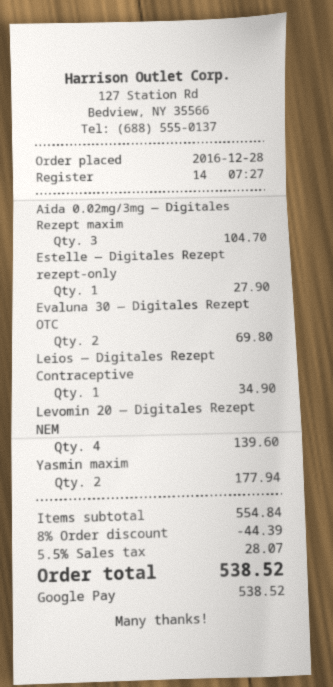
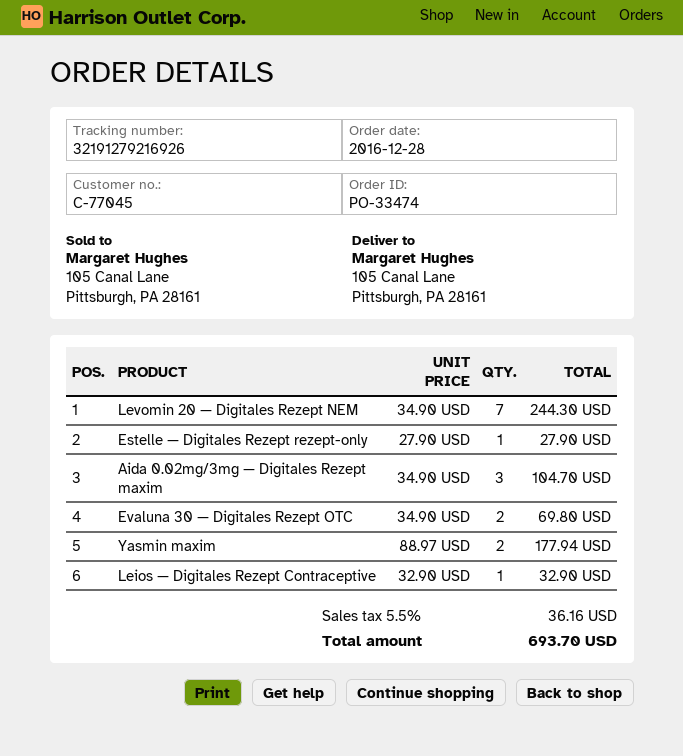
Leios — Digitales Rezept Contraceptive: 1 for 34.90 -> 1 for 32.90
Levomin 20 — Digitales Rezept NEM: 4 for 139.60 -> 7 for 244.30
discount: 8% = 44.39 -> none
tax: 5.5% = 28.07 -> 5.5% = 36.16
total: 538.52 -> 693.70

